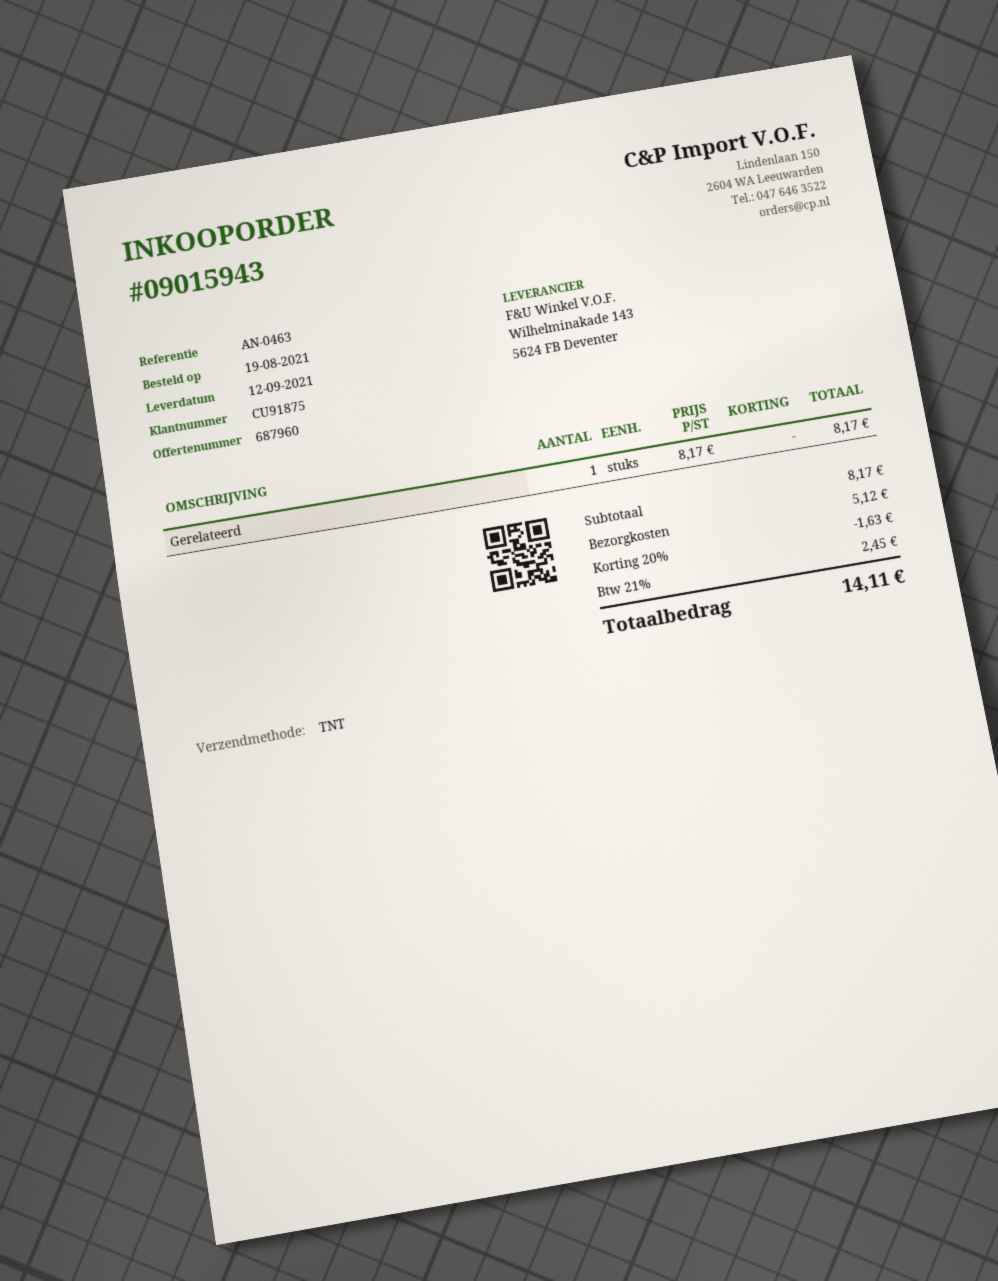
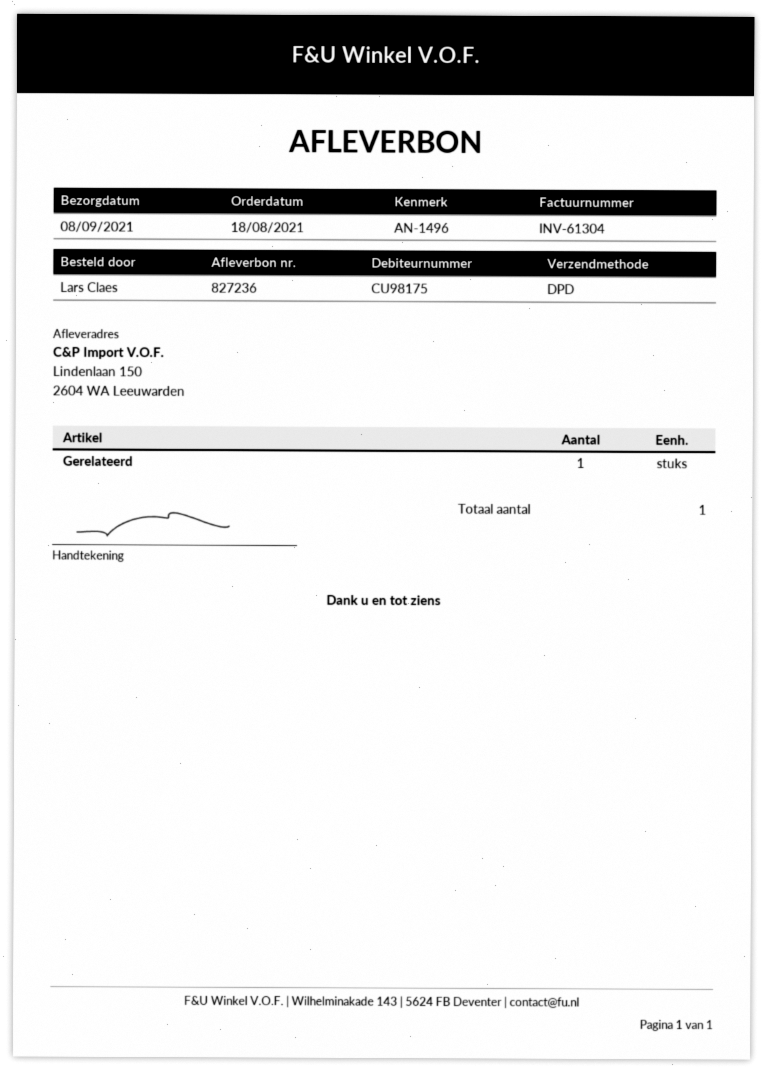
order date: 2021-08-19 -> 2021-08-18
delivery date: 2021-09-12 -> 2021-09-08
customer number: CU91875 -> CU98175
reference: AN-0463 -> AN-1496
shipping method: TNT -> DPD

